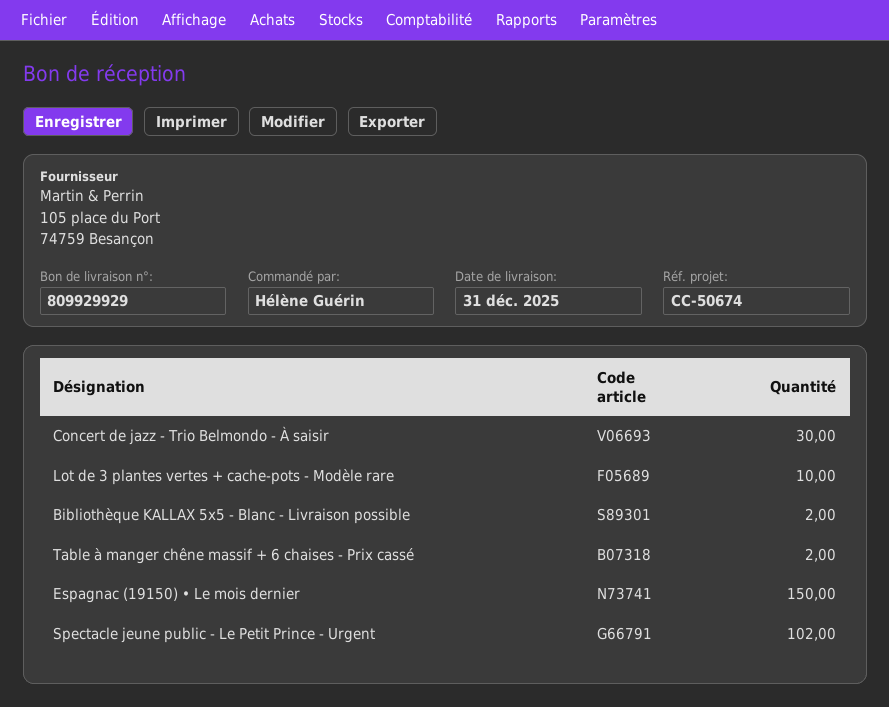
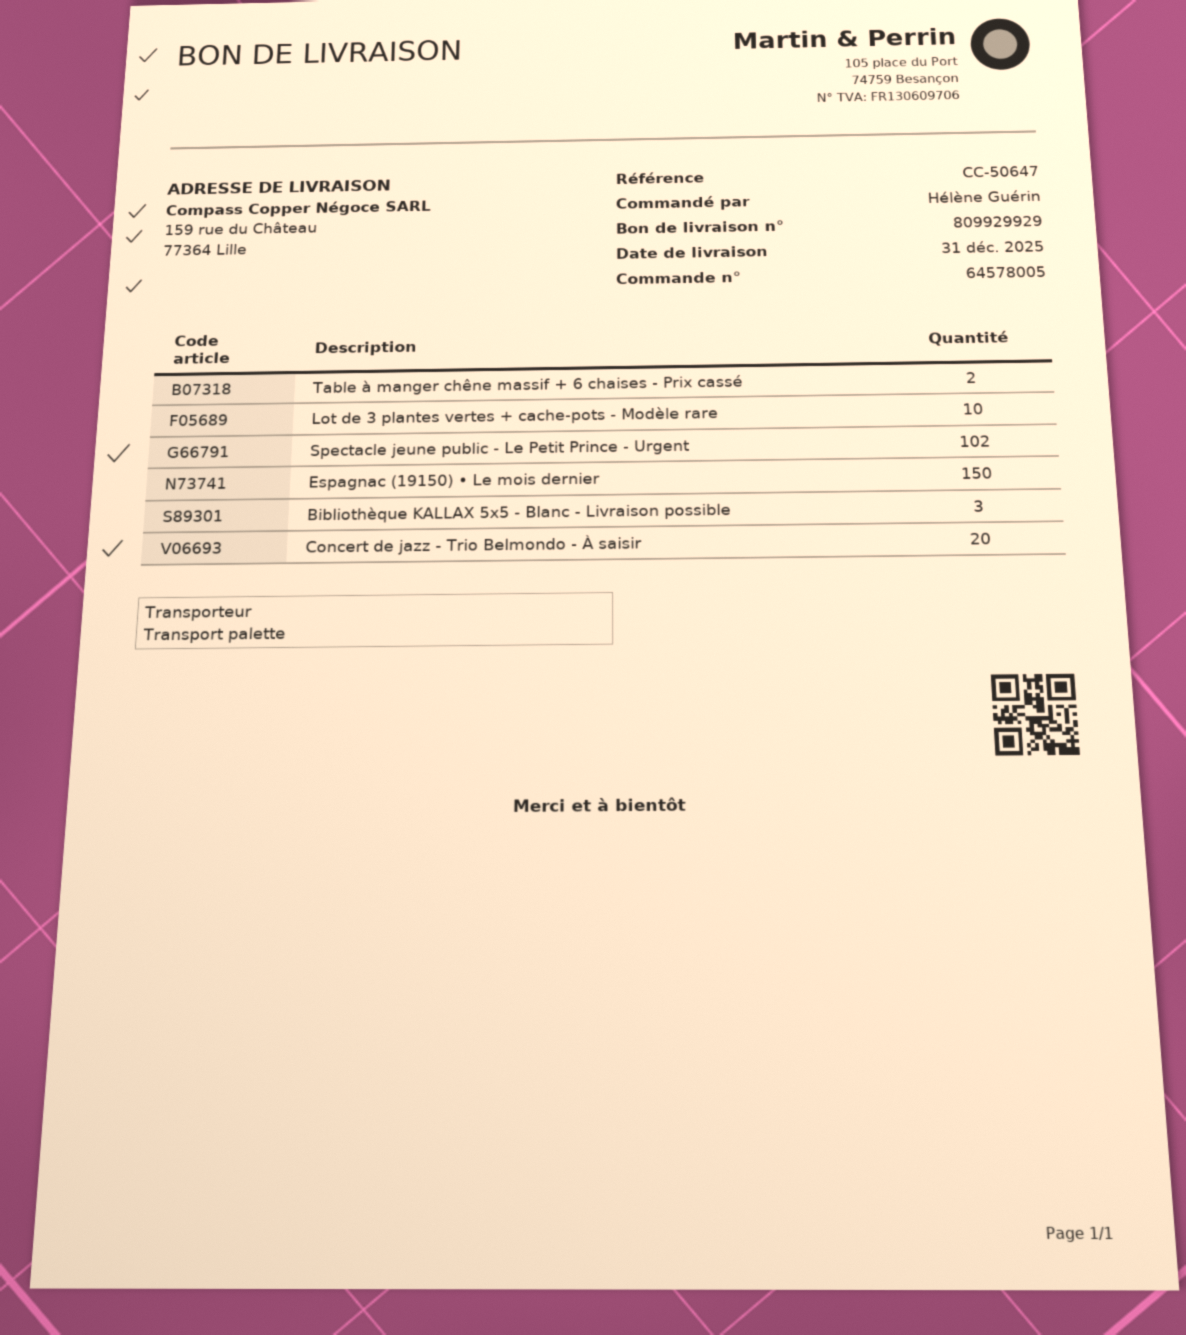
reference: CC-50674 -> CC-50647
Concert de jazz - Trio Belmondo - À saisir: 30 -> 20
Bibliothèque KALLAX 5x5 - Blanc - Livraison possible: 2 -> 3

